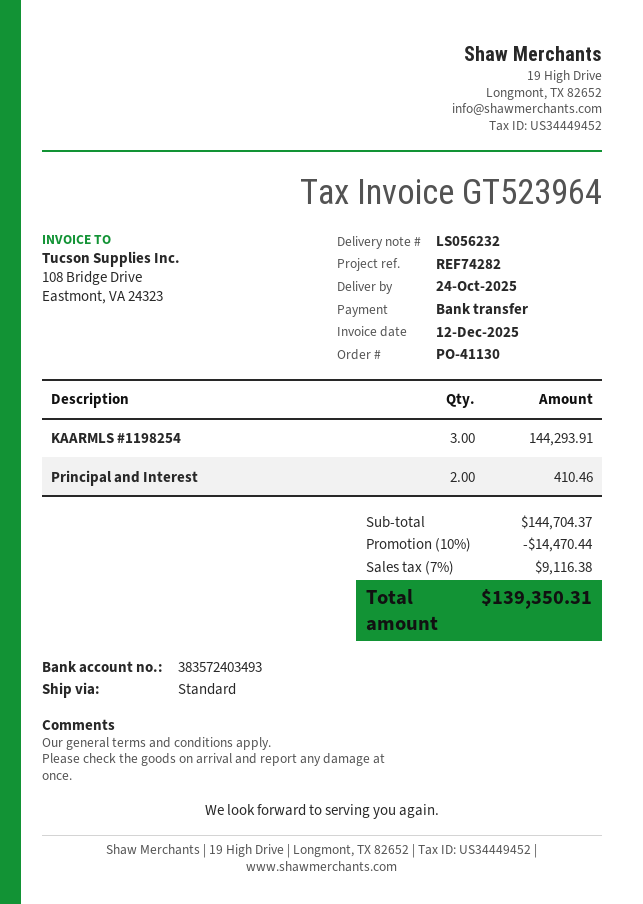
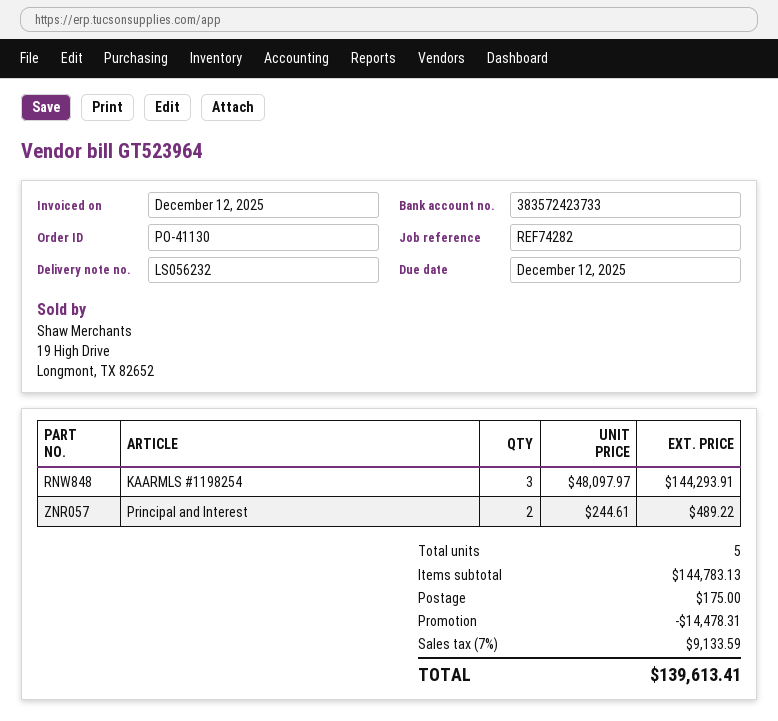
bank account: 383572403493 -> 383572423733
Principal and Interest: 2 for 410.46 -> 2 for 489.22
subtotal: 144704.37 -> 144783.13
discount: 14470.44 -> 14478.31
shipping: none -> 175.00
tax: 7% = 9116.38 -> 7% = 9133.59
total: 139350.31 -> 139613.41

